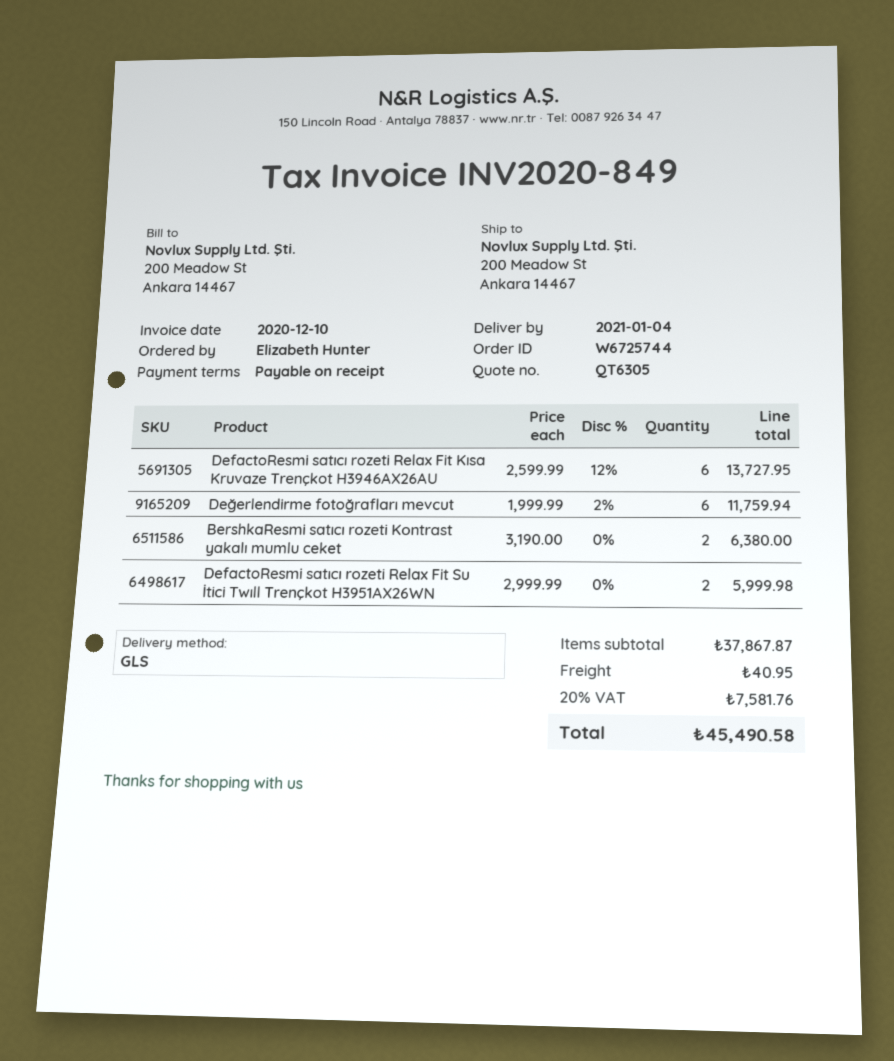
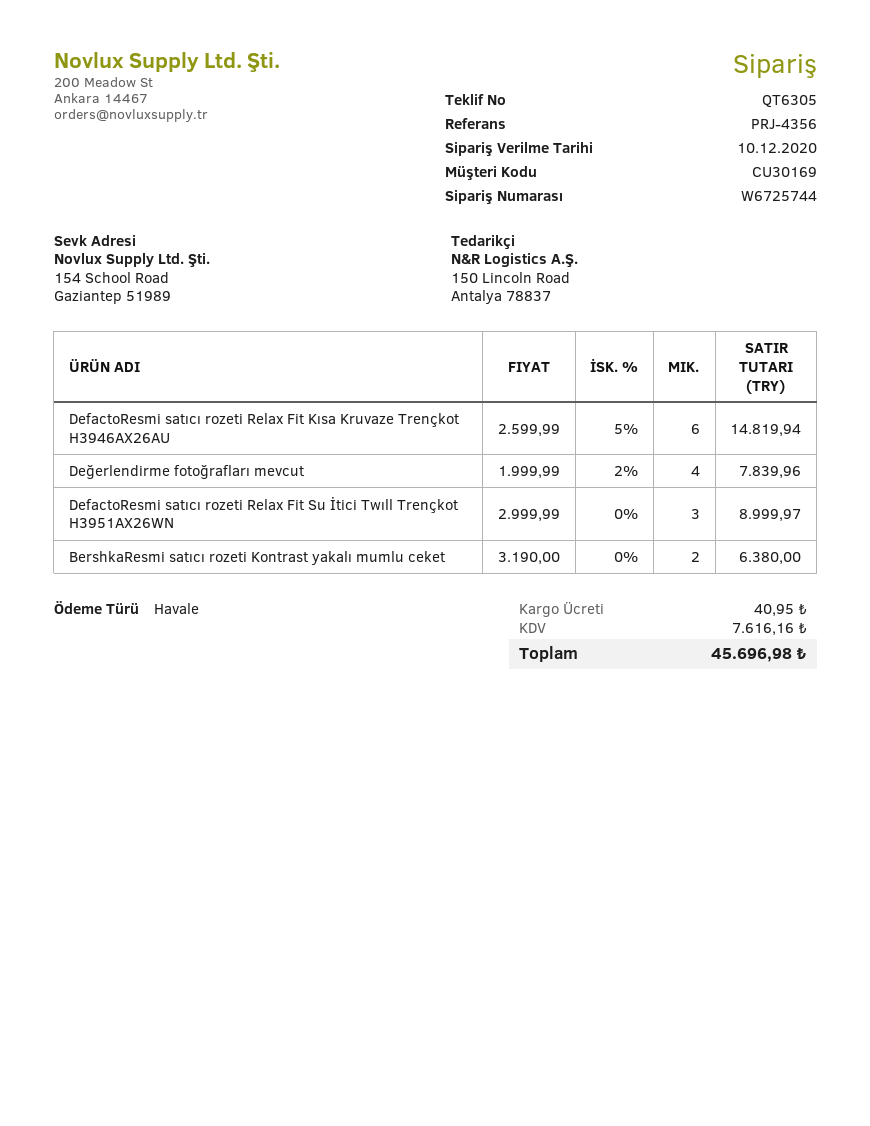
ship to: 200 Meadow St, Ankara 14467 -> 154 School Road, Gaziantep 51989
DefactoResmi satıcı rozeti Relax Fit Kısa Kruvaze Trençkot H3946AX26AU: 6 x 2599.99 - 12% = 13727.95 -> 6 x 2599.99 - 5% = 14819.94
Değerlendirme fotoğrafları mevcut: 6 x 1999.99 - 2% = 11759.94 -> 4 x 1999.99 - 2% = 7839.96
DefactoResmi satıcı rozeti Relax Fit Su İtici Twıll Trençkot H3951AX26WN: 2 x 2999.99 = 5999.98 -> 3 x 2999.99 = 8999.97
tax: 7581.76 -> 7616.16
total: 45490.58 -> 45696.98

